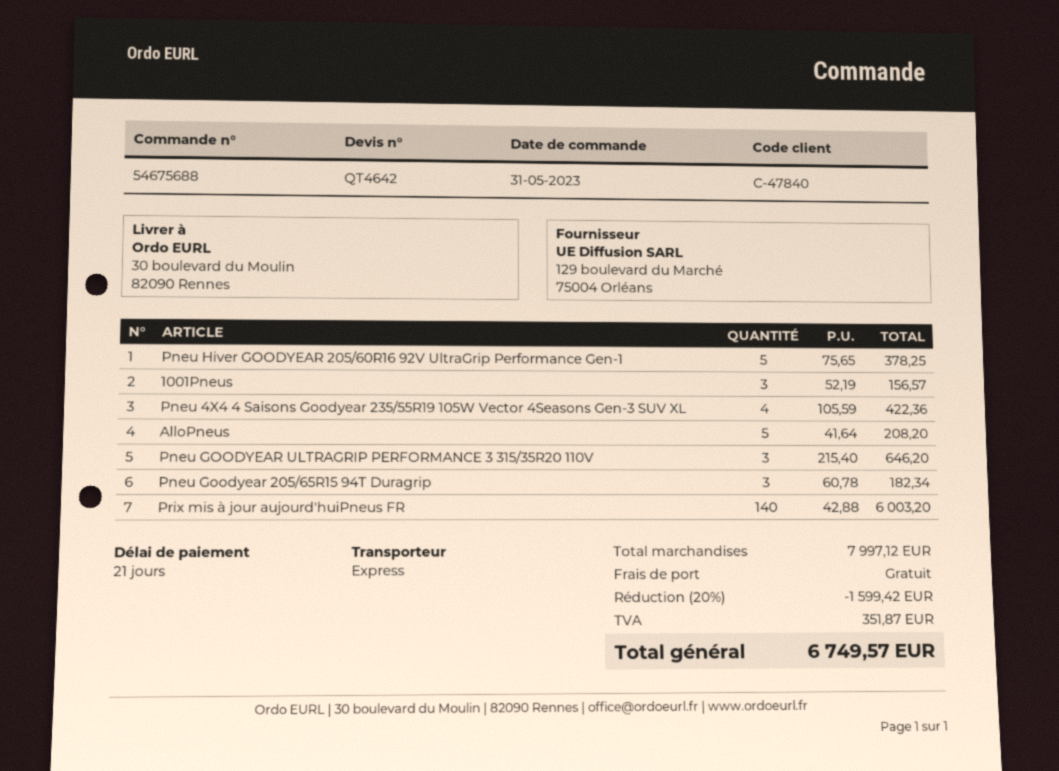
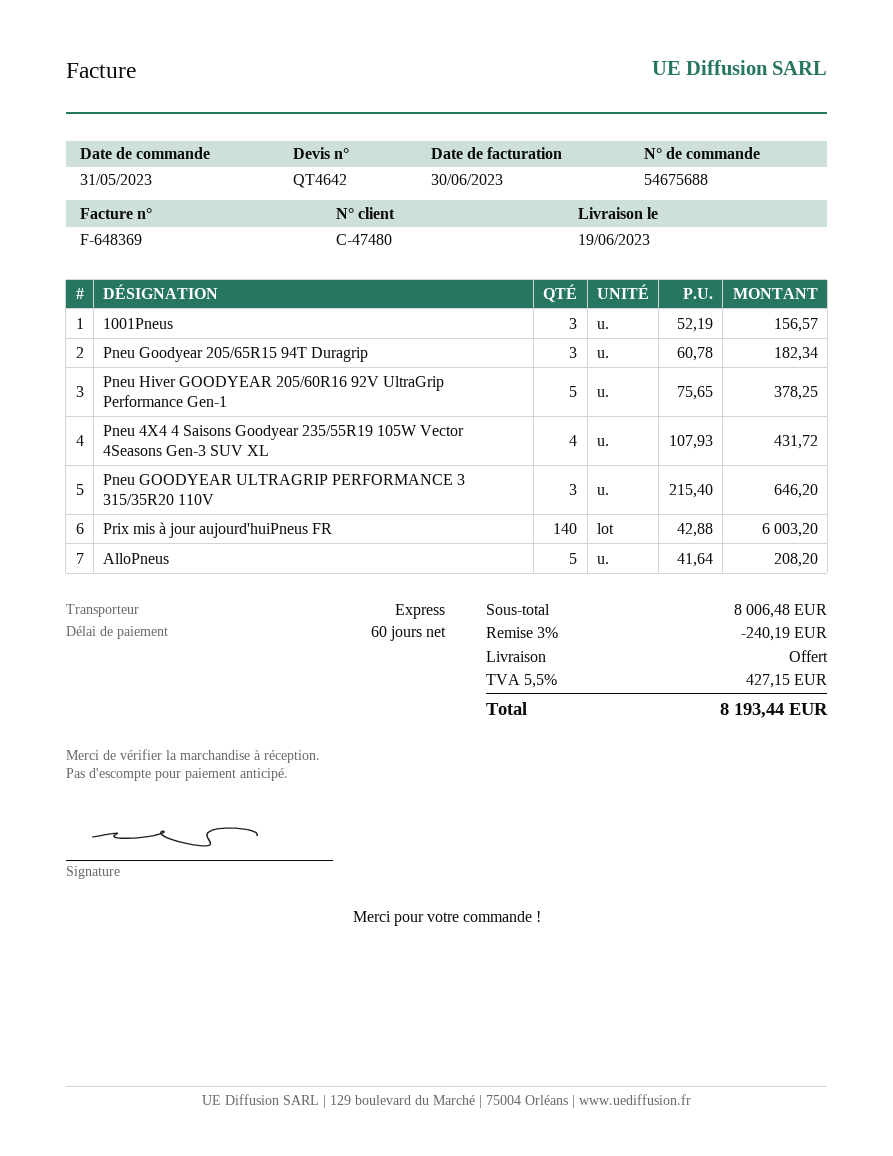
payment terms: 21 days -> 60 days
customer number: C-47840 -> C-47480
Pneu 4X4 4 Saisons Goodyear 235/55R19 105W Vector 4Seasons Gen-3 SUV XL: 4 x 105.59 = 422.36 -> 4 x 107.93 = 431.72
subtotal: 7997.12 -> 8006.48
discount: 20% = 1599.42 -> 3% = 240.19
tax: 351.87 -> 427.15
total: 6749.57 -> 8193.44

